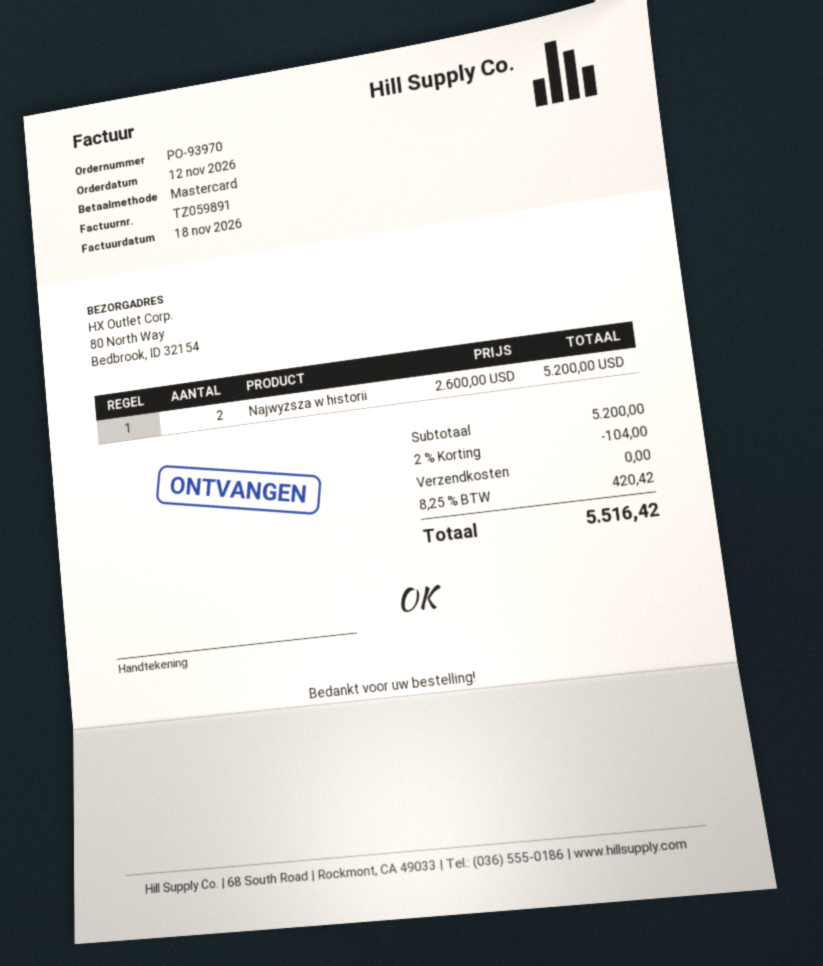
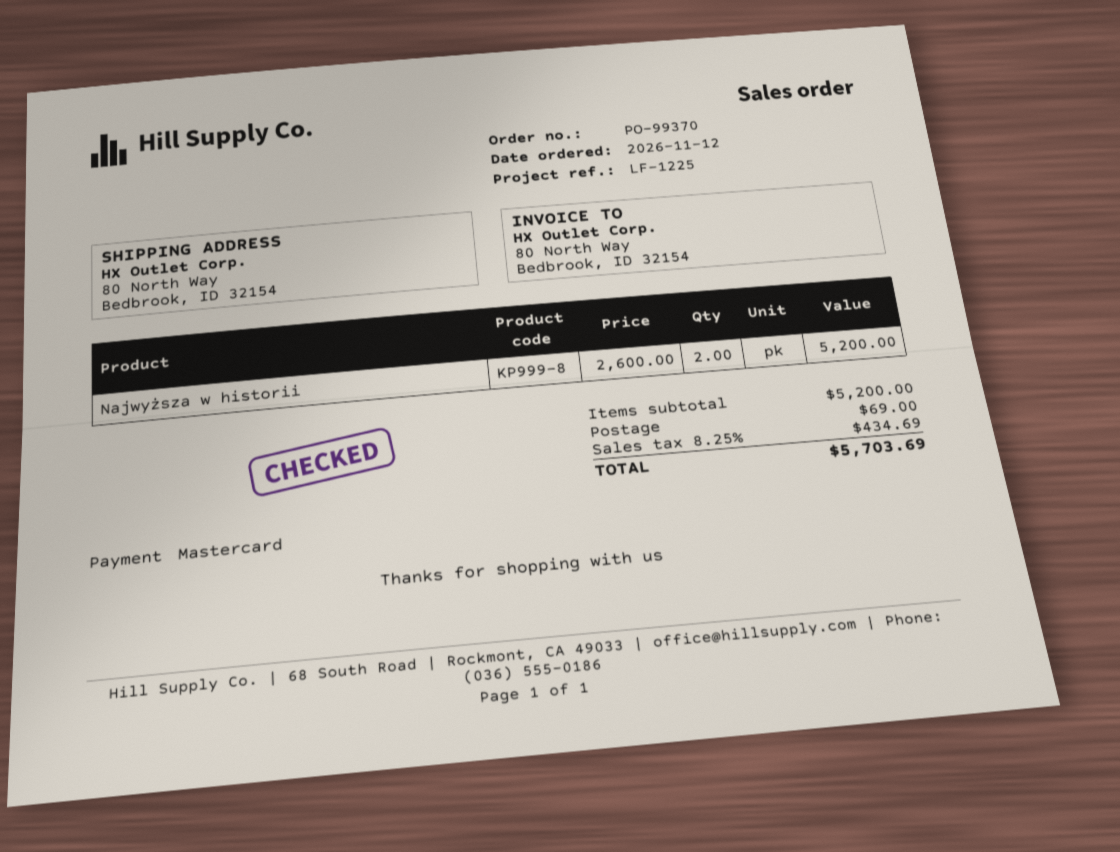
order number: PO-93970 -> PO-99370
discount: 2% = 104.00 -> none
shipping: 0.00 -> 69.00
tax: 8.25% = 420.42 -> 8.25% = 434.69
total: 5516.42 -> 5703.69

